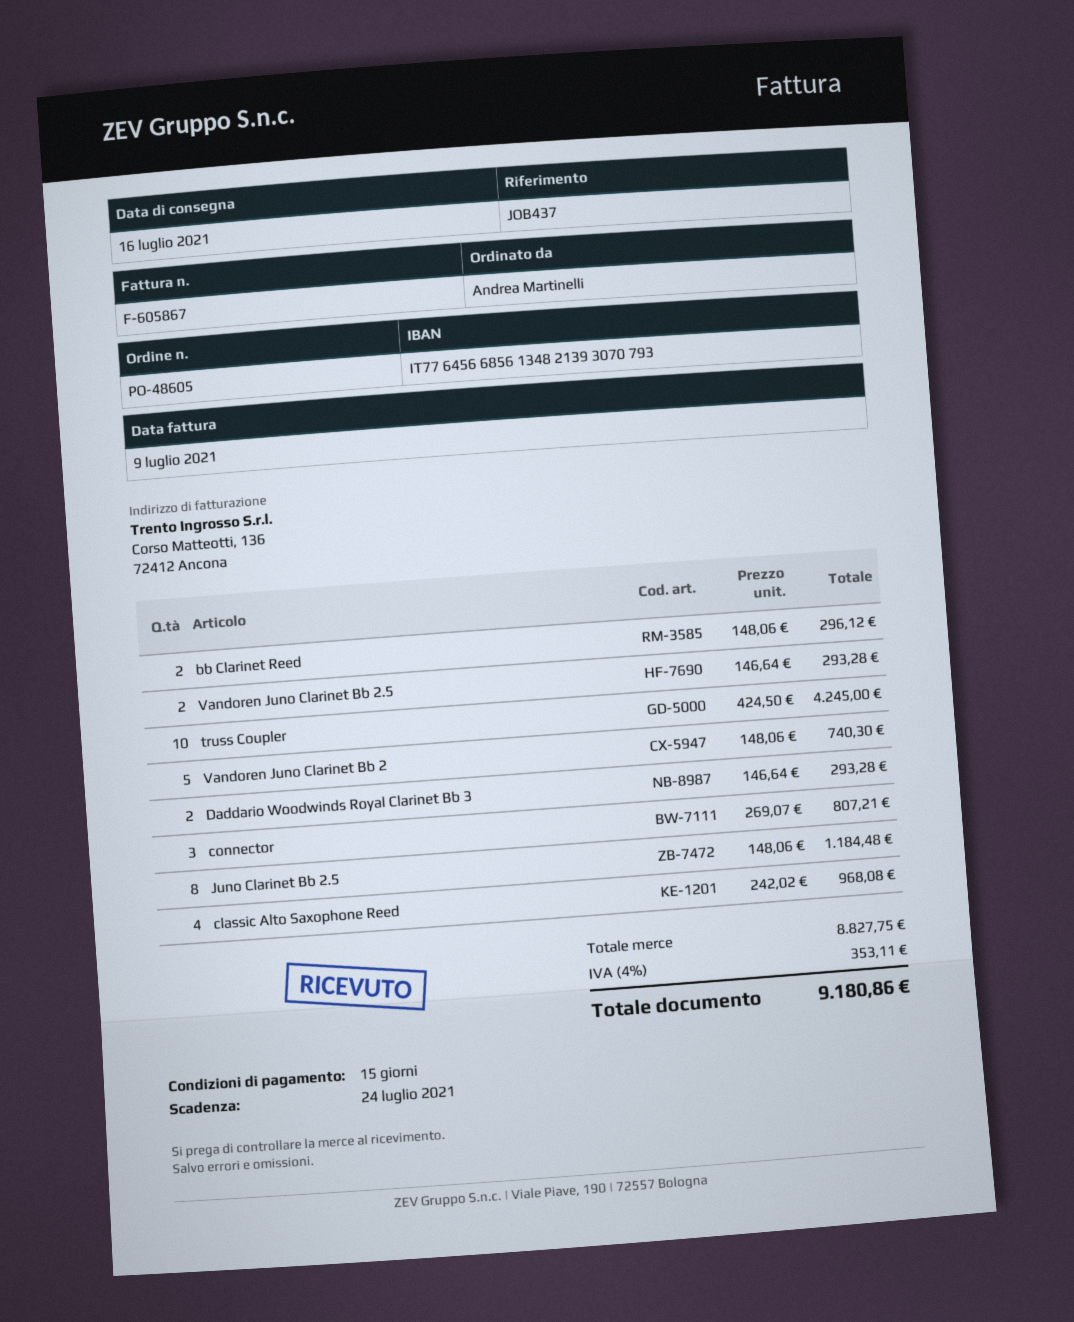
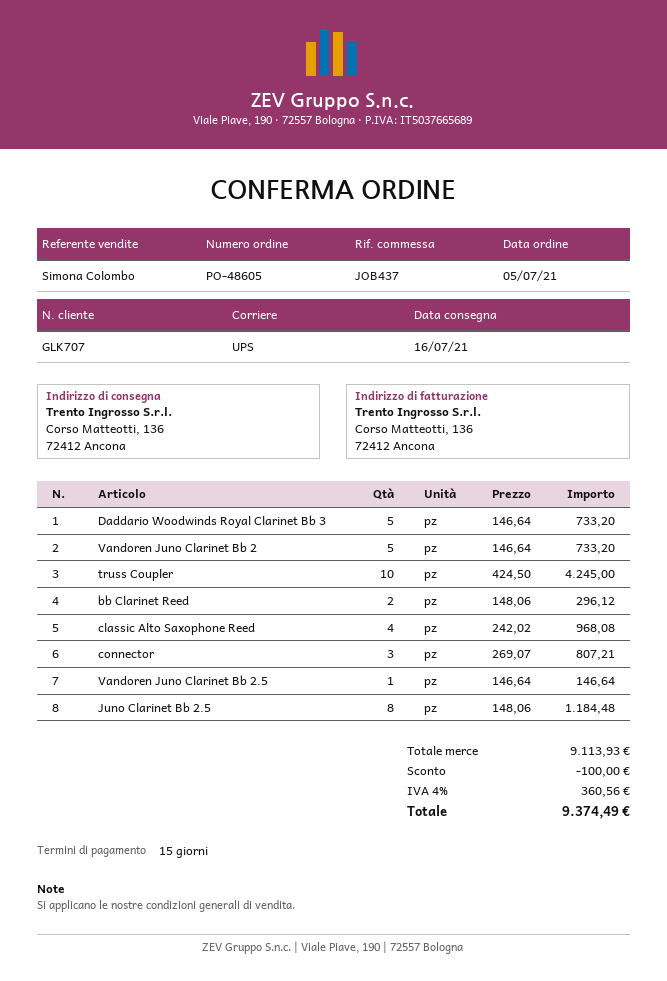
Vandoren Juno Clarinet Bb 2.5: 2 x 146.64 = 293.28 -> 1 x 146.64 = 146.64
Vandoren Juno Clarinet Bb 2: 5 x 148.06 = 740.30 -> 5 x 146.64 = 733.20
Daddario Woodwinds Royal Clarinet Bb 3: 2 x 146.64 = 293.28 -> 5 x 146.64 = 733.20
subtotal: 8827.75 -> 9113.93
discount: none -> 100.00
tax: 4% = 353.11 -> 4% = 360.56
total: 9180.86 -> 9374.49

